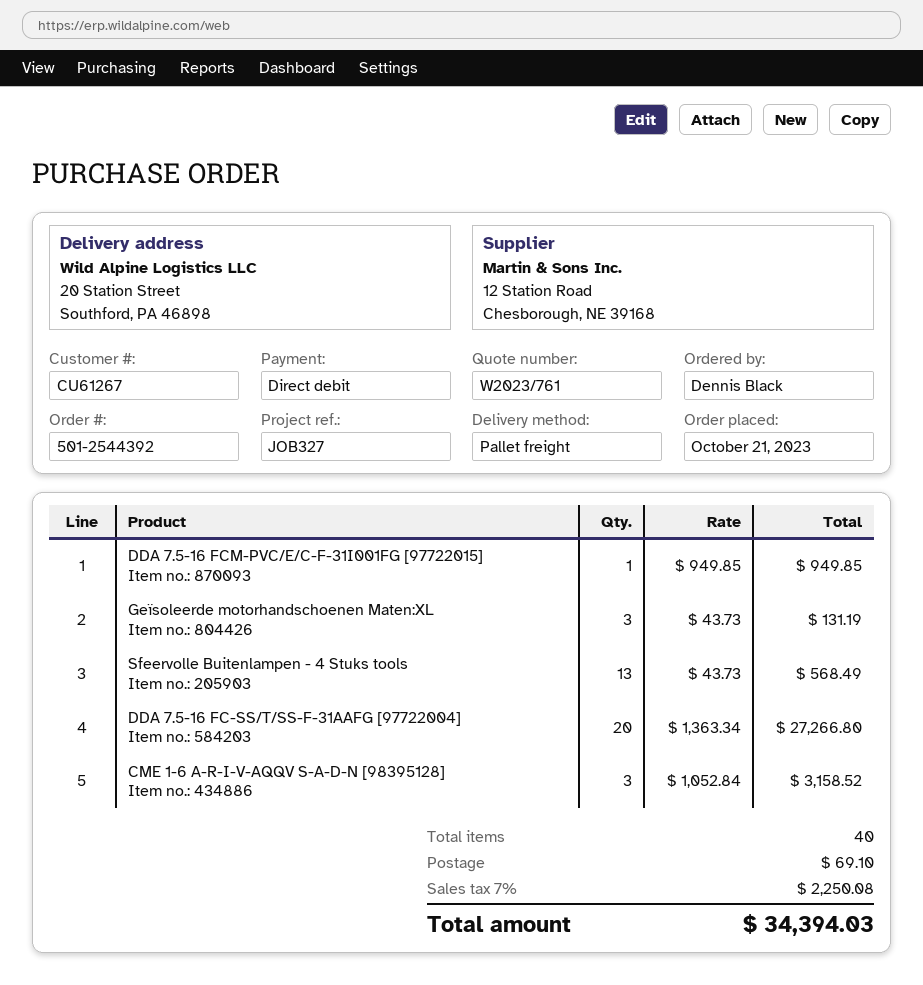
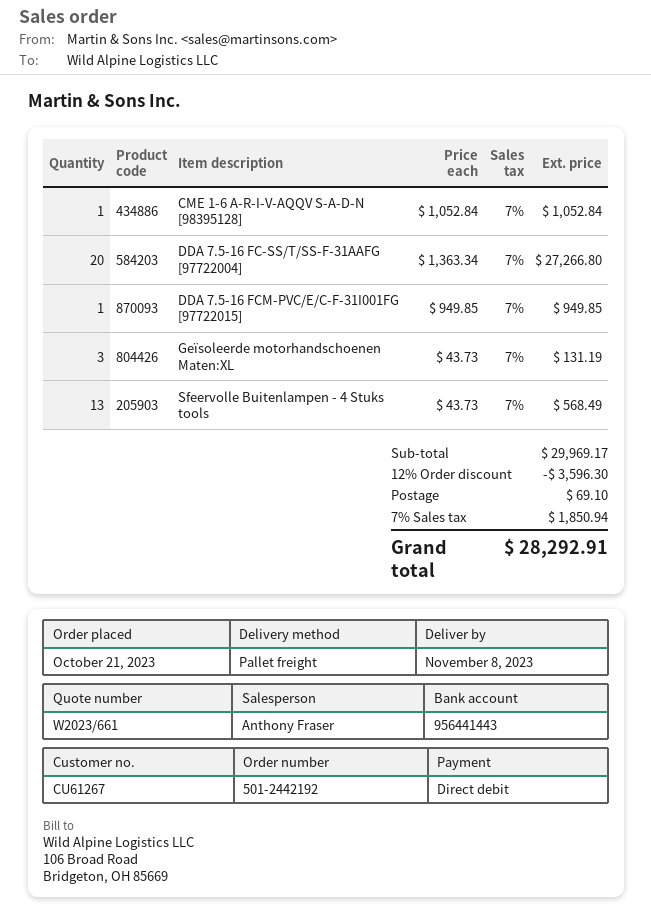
quote number: W2023/761 -> W2023/661
order number: 501-2544392 -> 501-2442192
CME 1-6 A-R-I-V-AQQV S-A-D-N [98395128]: 3 x 1052.84 = 3158.52 -> 1 x 1052.84 = 1052.84
discount: none -> 12% = 3596.30
tax: 7% = 2250.08 -> 7% = 1850.94
total: 34394.03 -> 28292.91

